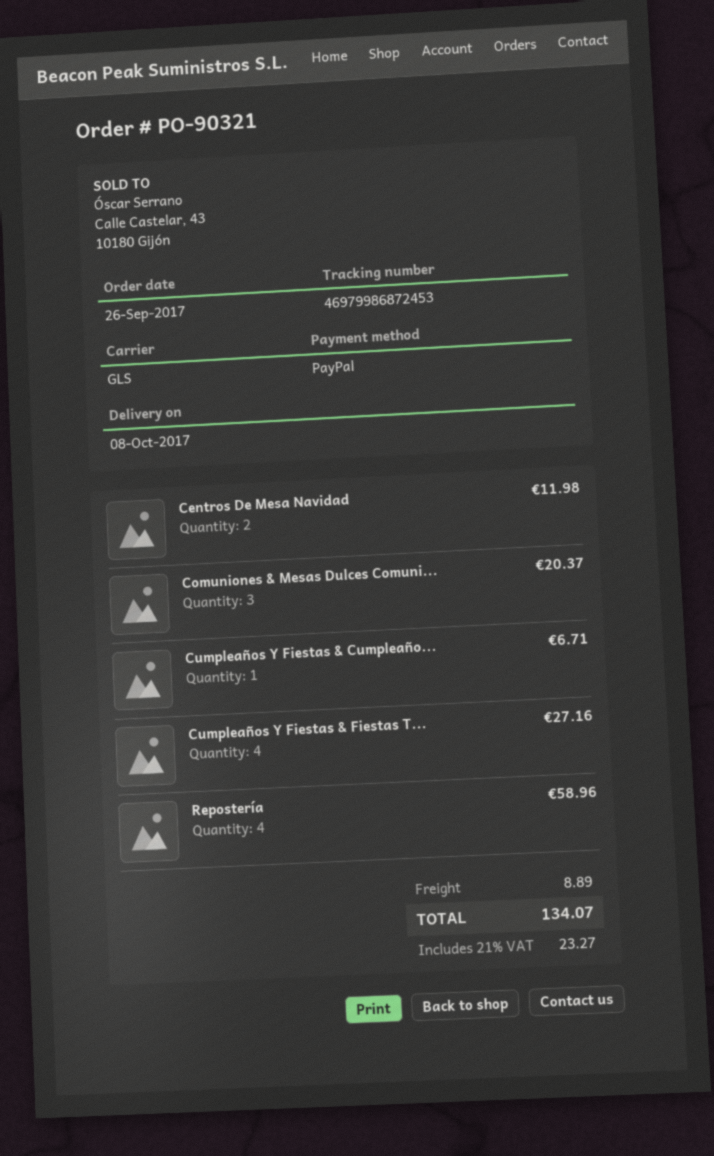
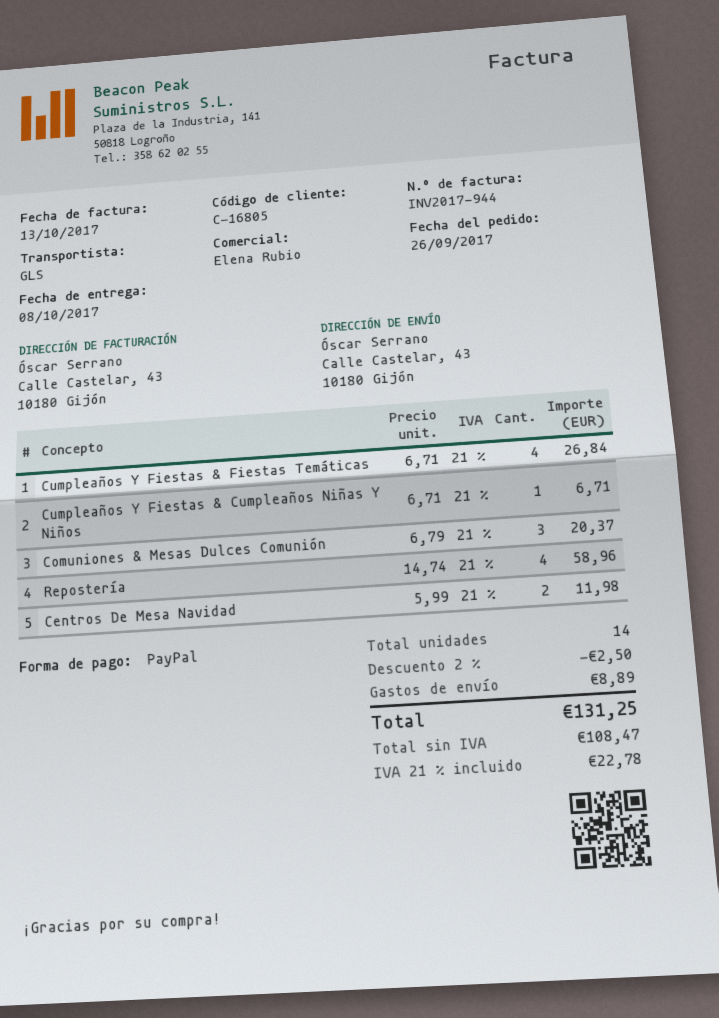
Cumpleaños Y Fiestas & Fiestas T...: 4 for 27.16 -> 4 for 26.84
discount: none -> 2% = 2.50
tax: 21% = 23.27 -> 21% = 22.78
total: 134.07 -> 131.25

